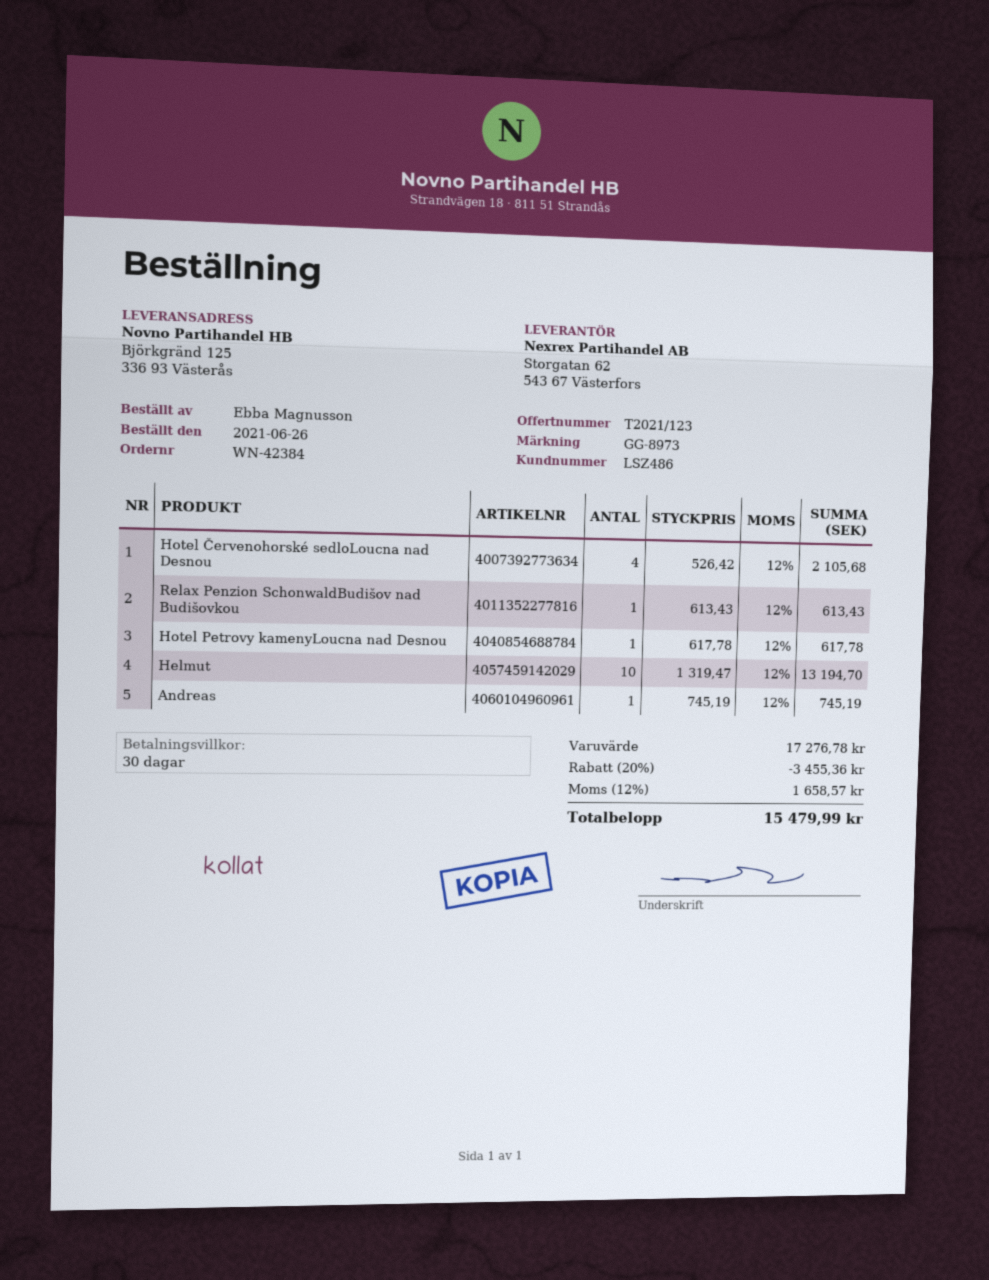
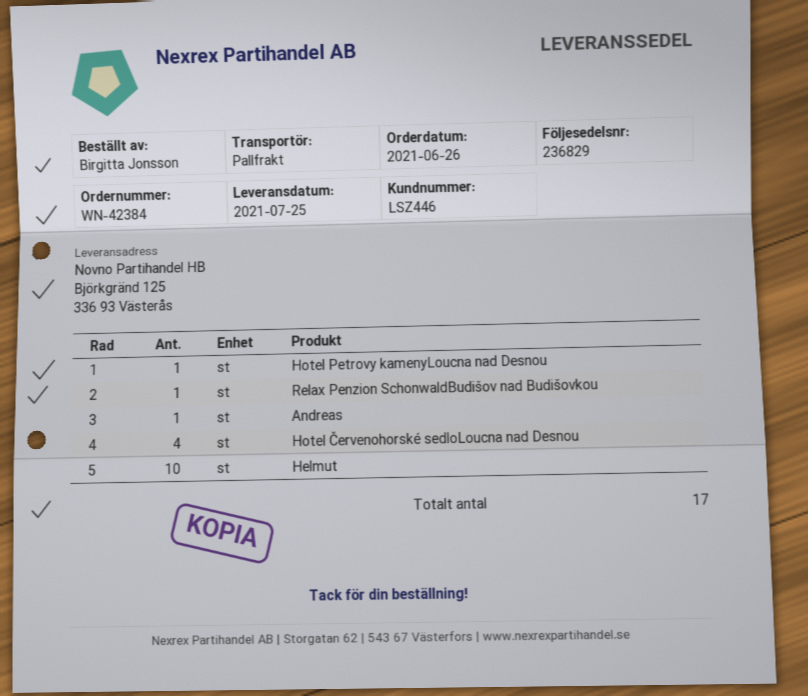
customer number: LSZ486 -> LSZ446
ordered by: Ebba Magnusson -> Birgitta Jonsson

